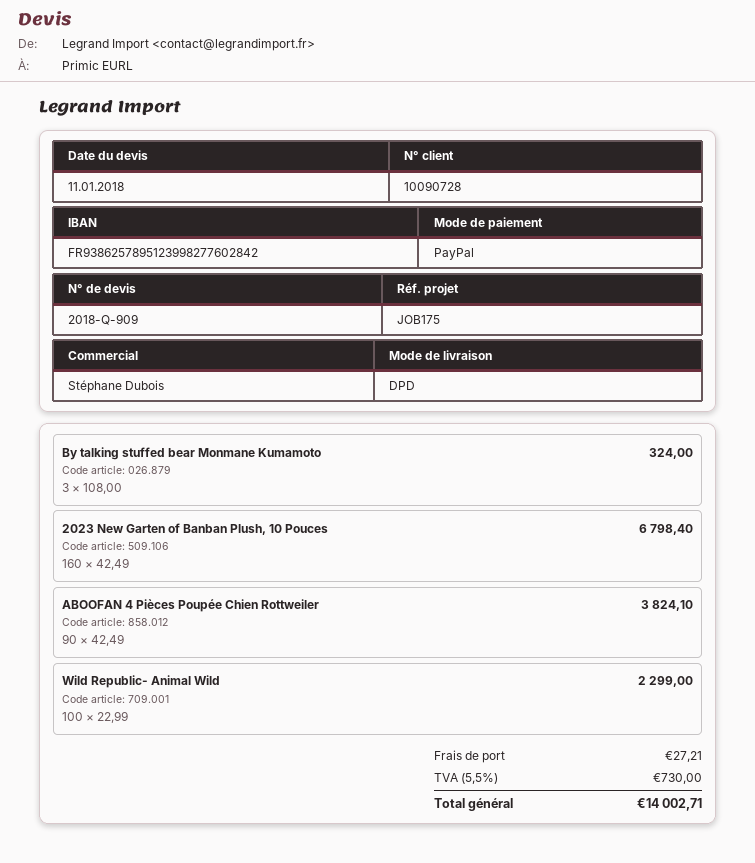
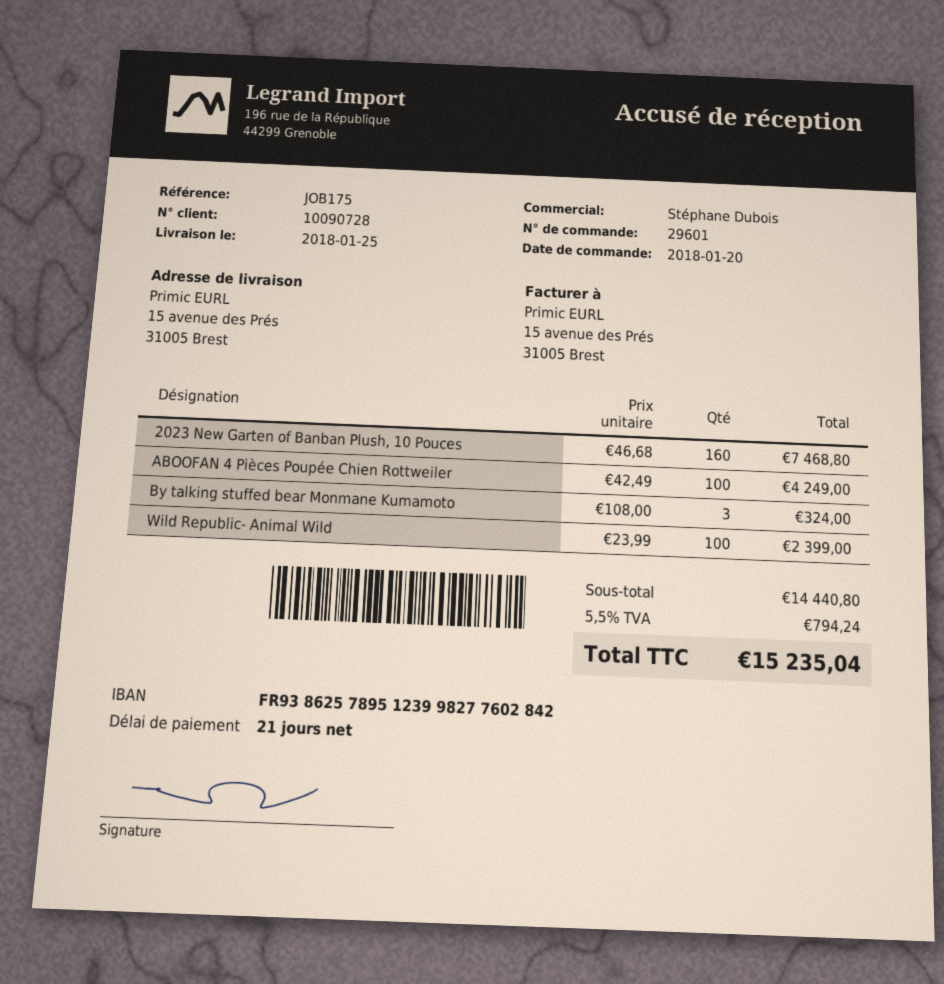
2023 New Garten of Banban Plush, 10 Pouces: 160 x 42.49 = 6798.40 -> 160 x 46.68 = 7468.80
ABOOFAN 4 Pièces Poupée Chien Rottweiler: 90 x 42.49 = 3824.10 -> 100 x 42.49 = 4249.00
Wild Republic- Animal Wild: 100 x 22.99 = 2299.00 -> 100 x 23.99 = 2399.00
shipping: 27.21 -> none
tax: 5.5% = 730.00 -> 5.5% = 794.24
total: 14002.71 -> 15235.04

